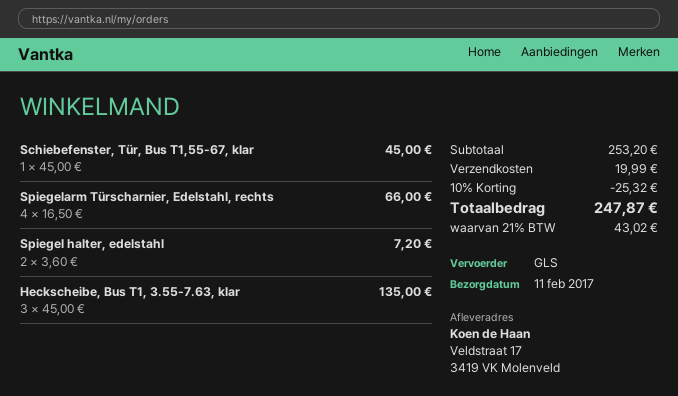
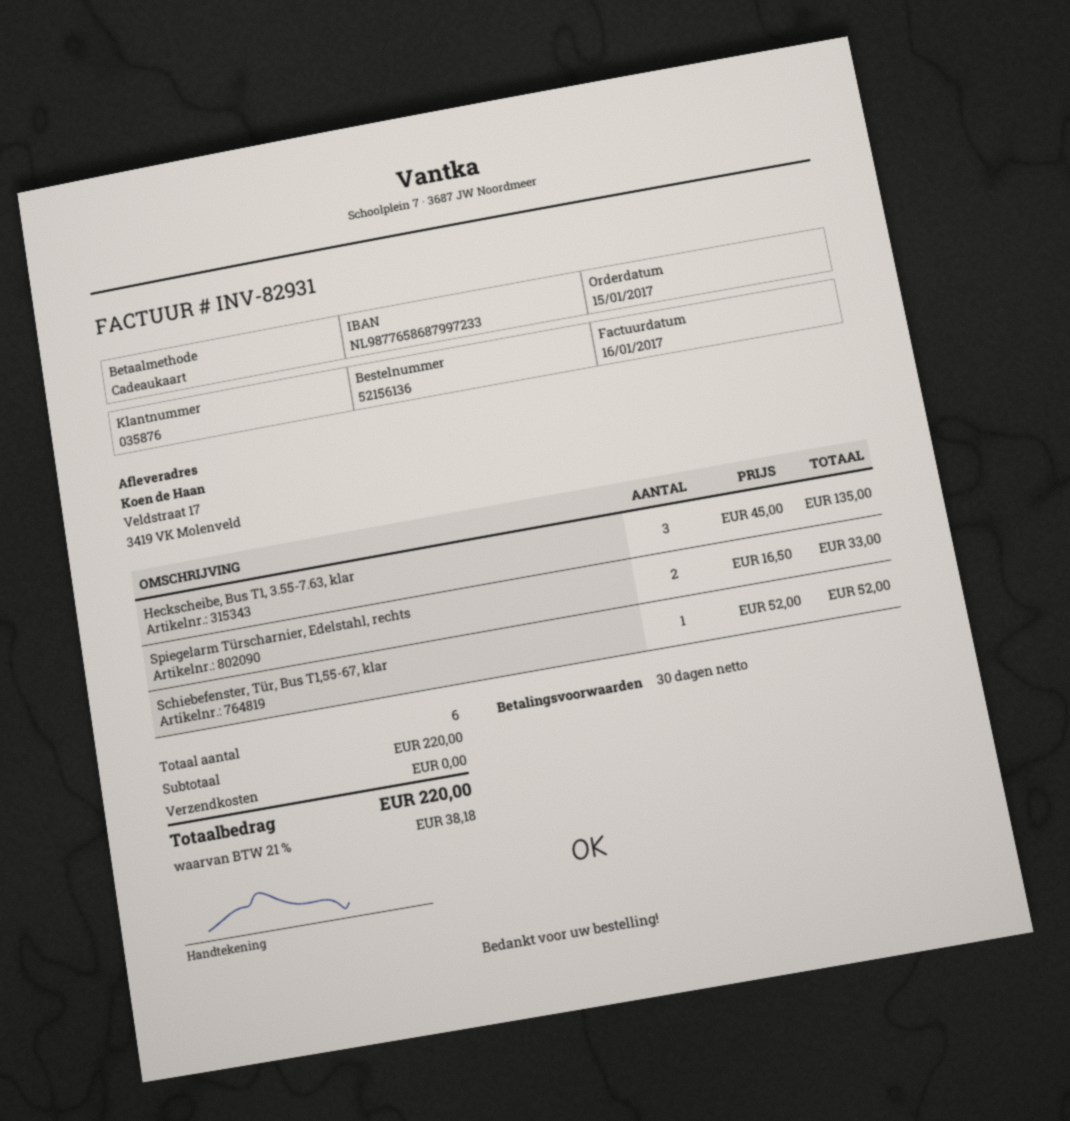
Schiebefenster, Tür, Bus T1,55-67, klar: 1 x 45.00 = 45.00 -> 1 x 52.00 = 52.00
Spiegelarm Türscharnier, Edelstahl, rechts: 4 x 16.50 = 66.00 -> 2 x 16.50 = 33.00
Spiegel halter, edelstahl: 2 x 3.60 = 7.20 -> none
subtotal: 253.20 -> 220.00
discount: 10% = 25.32 -> none
shipping: 19.99 -> 0.00
tax: 21% = 43.02 -> 21% = 38.18
total: 247.87 -> 220.00

